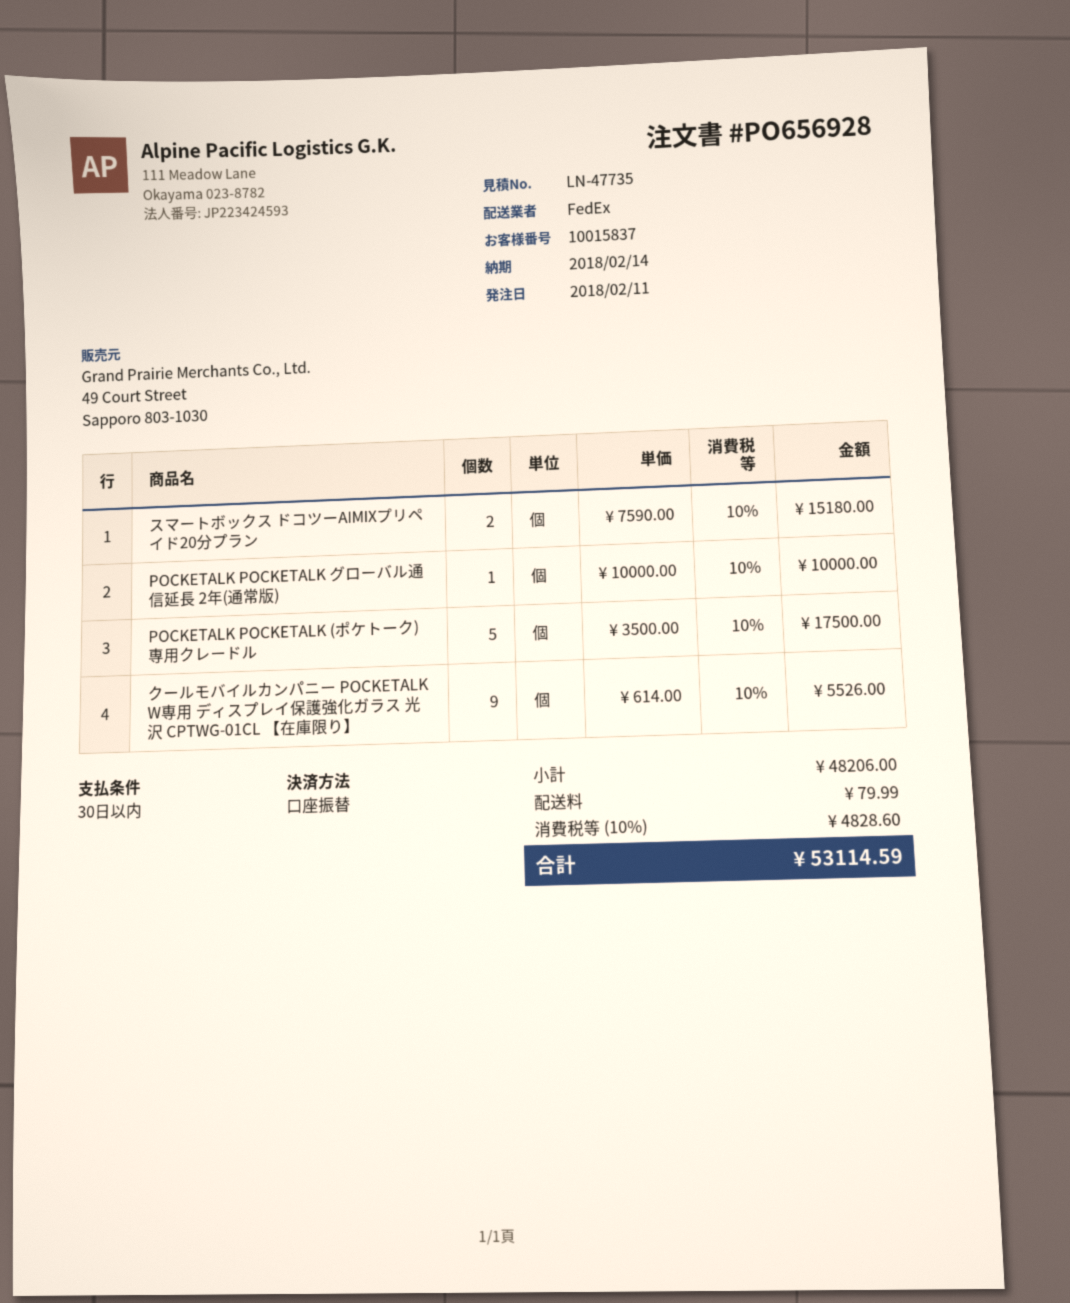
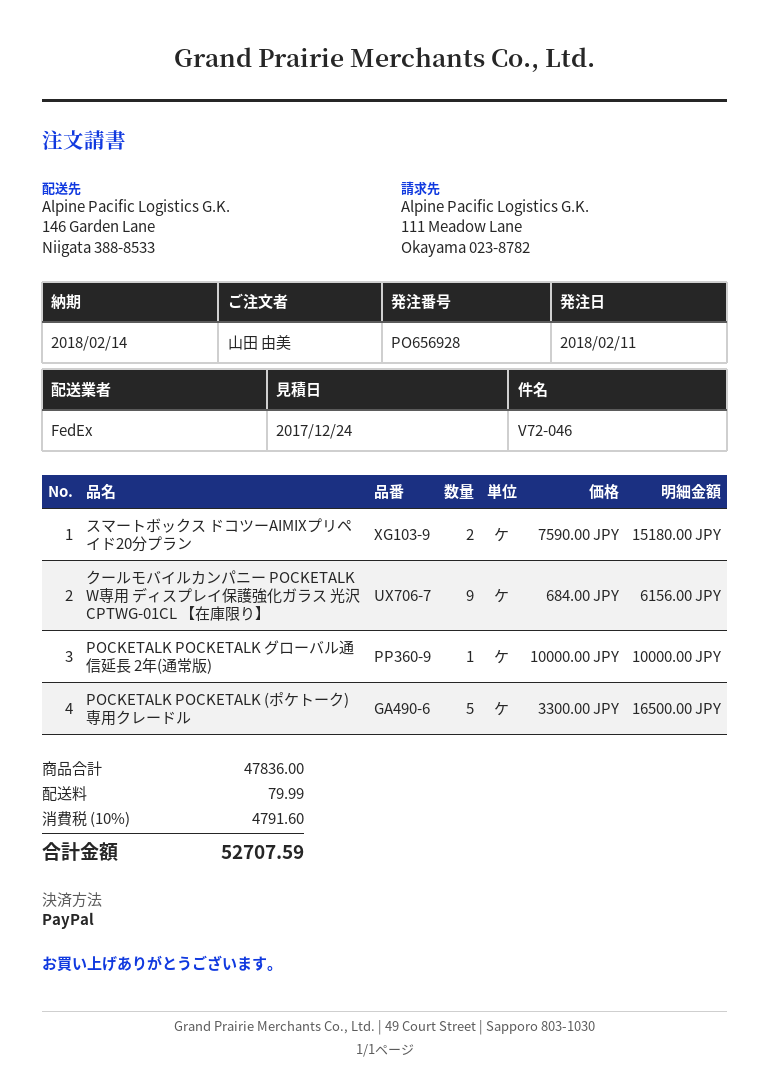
payment method: direct debit -> PayPal
POCKETALK POCKETALK (ポケトーク) 専用クレードル: 5 x 3500.00 = 17500.00 -> 5 x 3300.00 = 16500.00
クールモバイルカンパニー POCKETALK W専用 ディスプレイ保護強化ガラス 光沢 CPTWG-01CL 【在庫限り】: 9 x 614.00 = 5526.00 -> 9 x 684.00 = 6156.00
subtotal: 48206.00 -> 47836.00
tax: 10% = 4828.60 -> 10% = 4791.60
total: 53114.59 -> 52707.59

